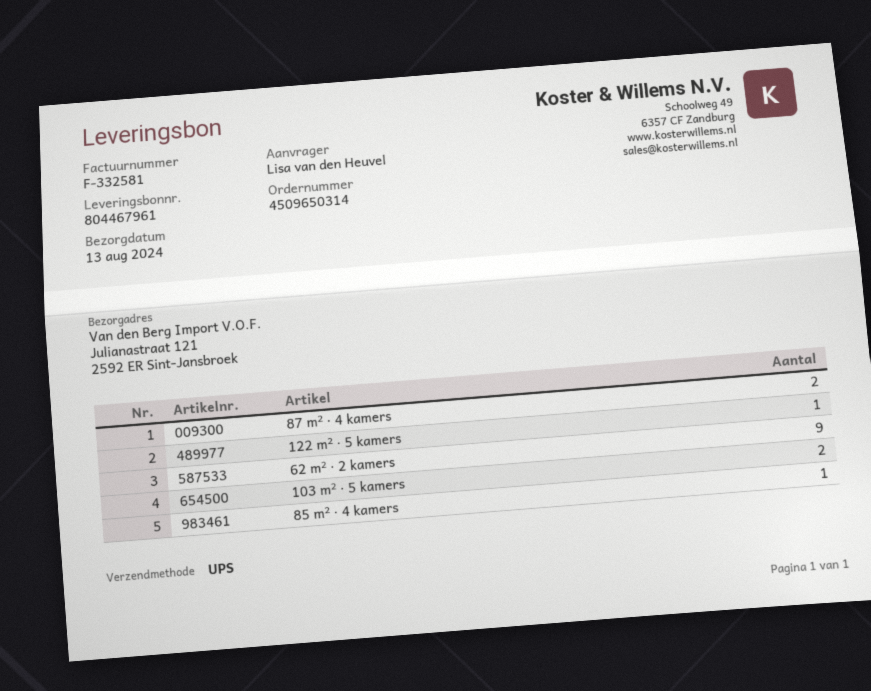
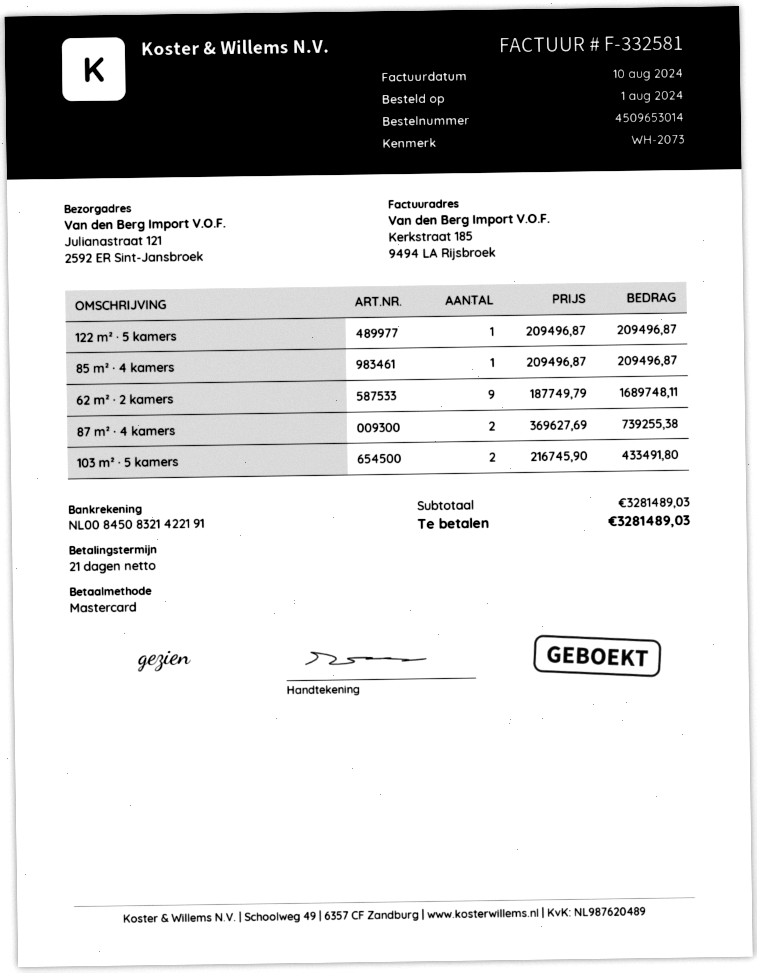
order number: 4509650314 -> 4509653014

